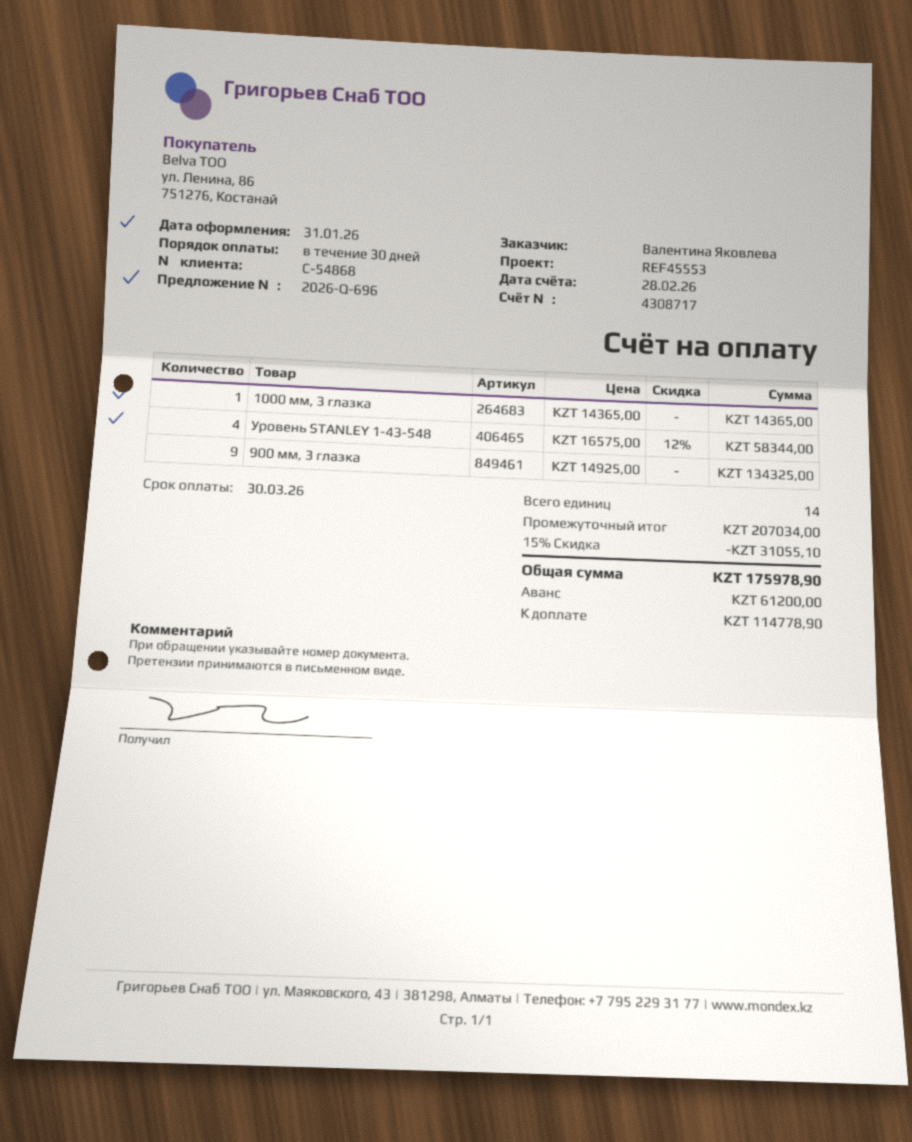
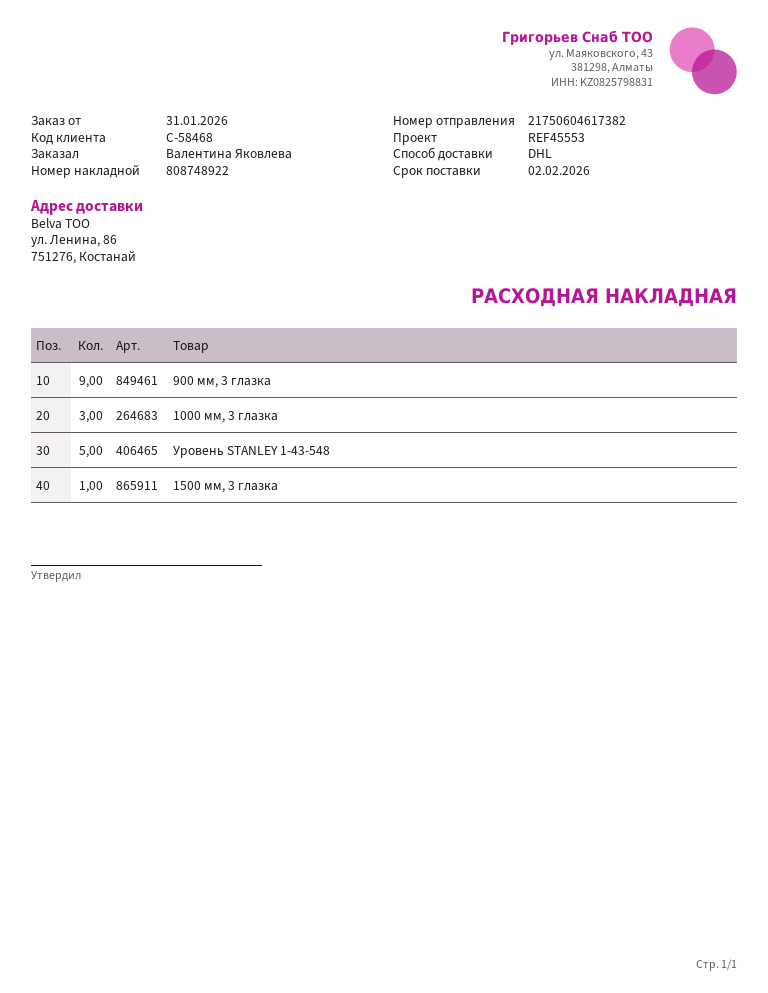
customer number: C-54868 -> C-58468
1000 мм, 3 глазка: 1 -> 3
Уровень STANLEY 1-43-548: 4 -> 5
1500 мм, 3 глазка: none -> 1

